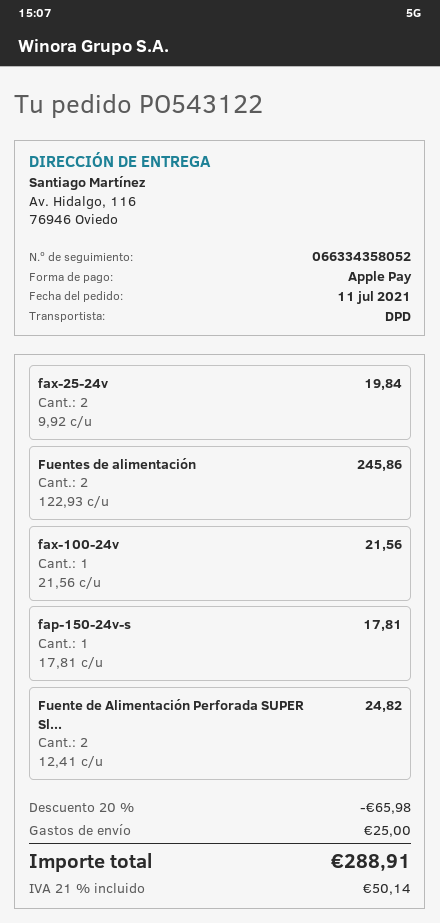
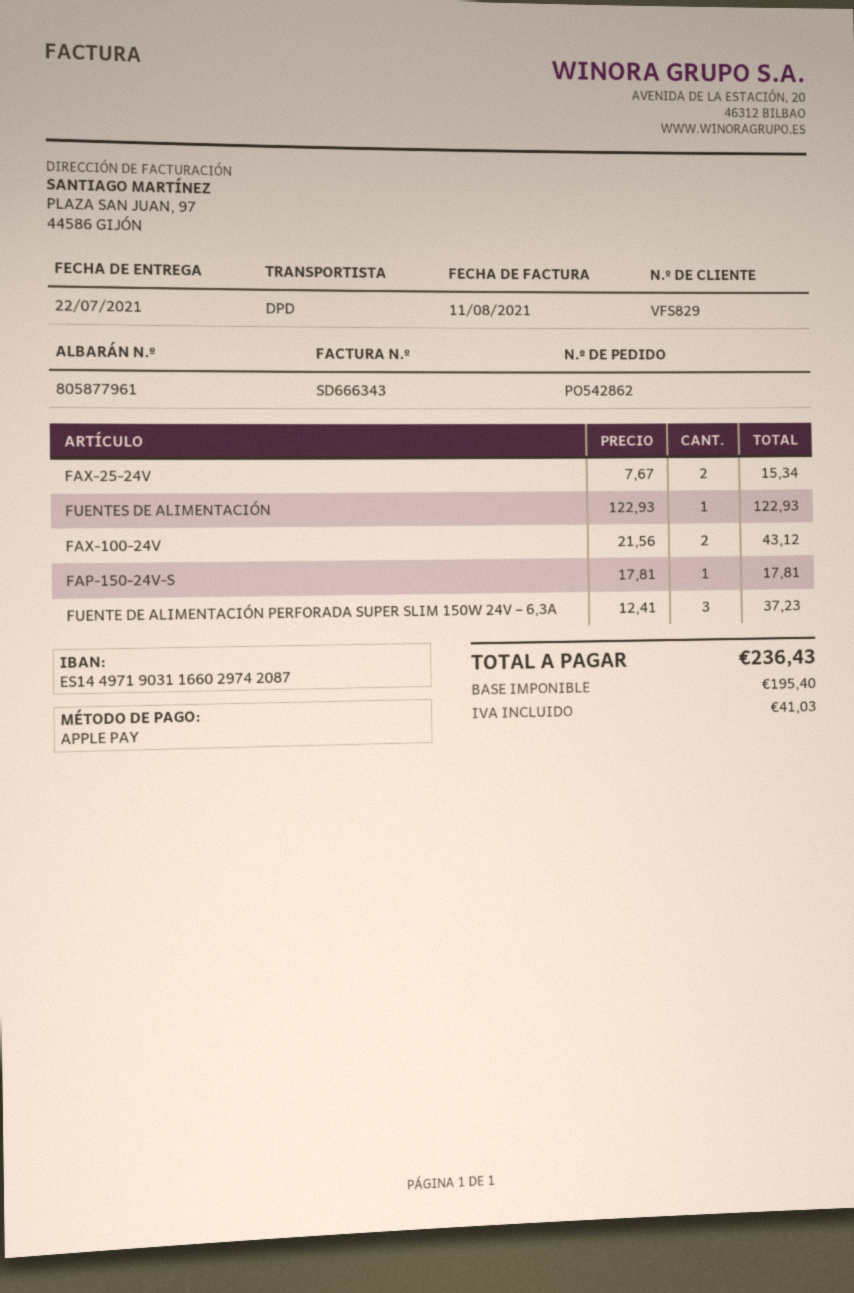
order number: PO543122 -> PO542862
fax-25-24v: 2 x 9.92 = 19.84 -> 2 x 7.67 = 15.34
Fuentes de alimentación: 2 x 122.93 = 245.86 -> 1 x 122.93 = 122.93
fax-100-24v: 1 x 21.56 = 21.56 -> 2 x 21.56 = 43.12
Fuente de Alimentación Perforada SUPER Sl...: 2 x 12.41 = 24.82 -> 3 x 12.41 = 37.23
discount: 20% = 65.98 -> none
shipping: 25.00 -> none
tax: 50.14 -> 41.03
total: 288.91 -> 236.43

